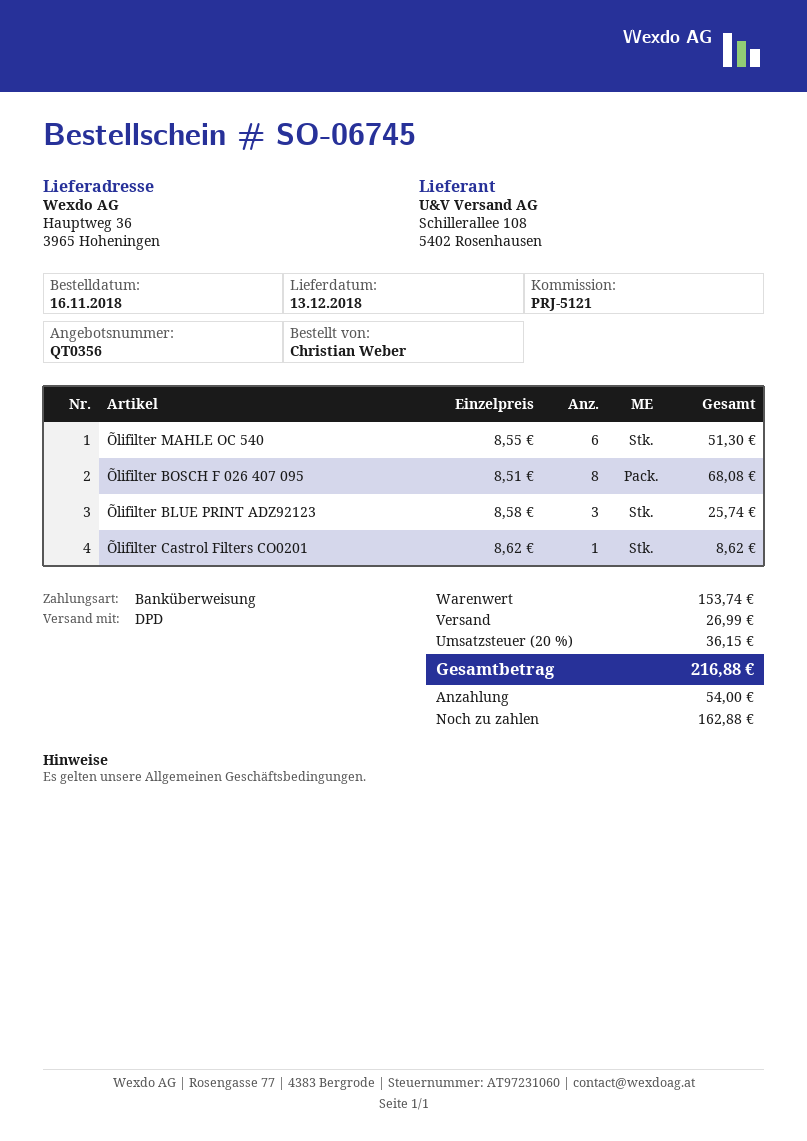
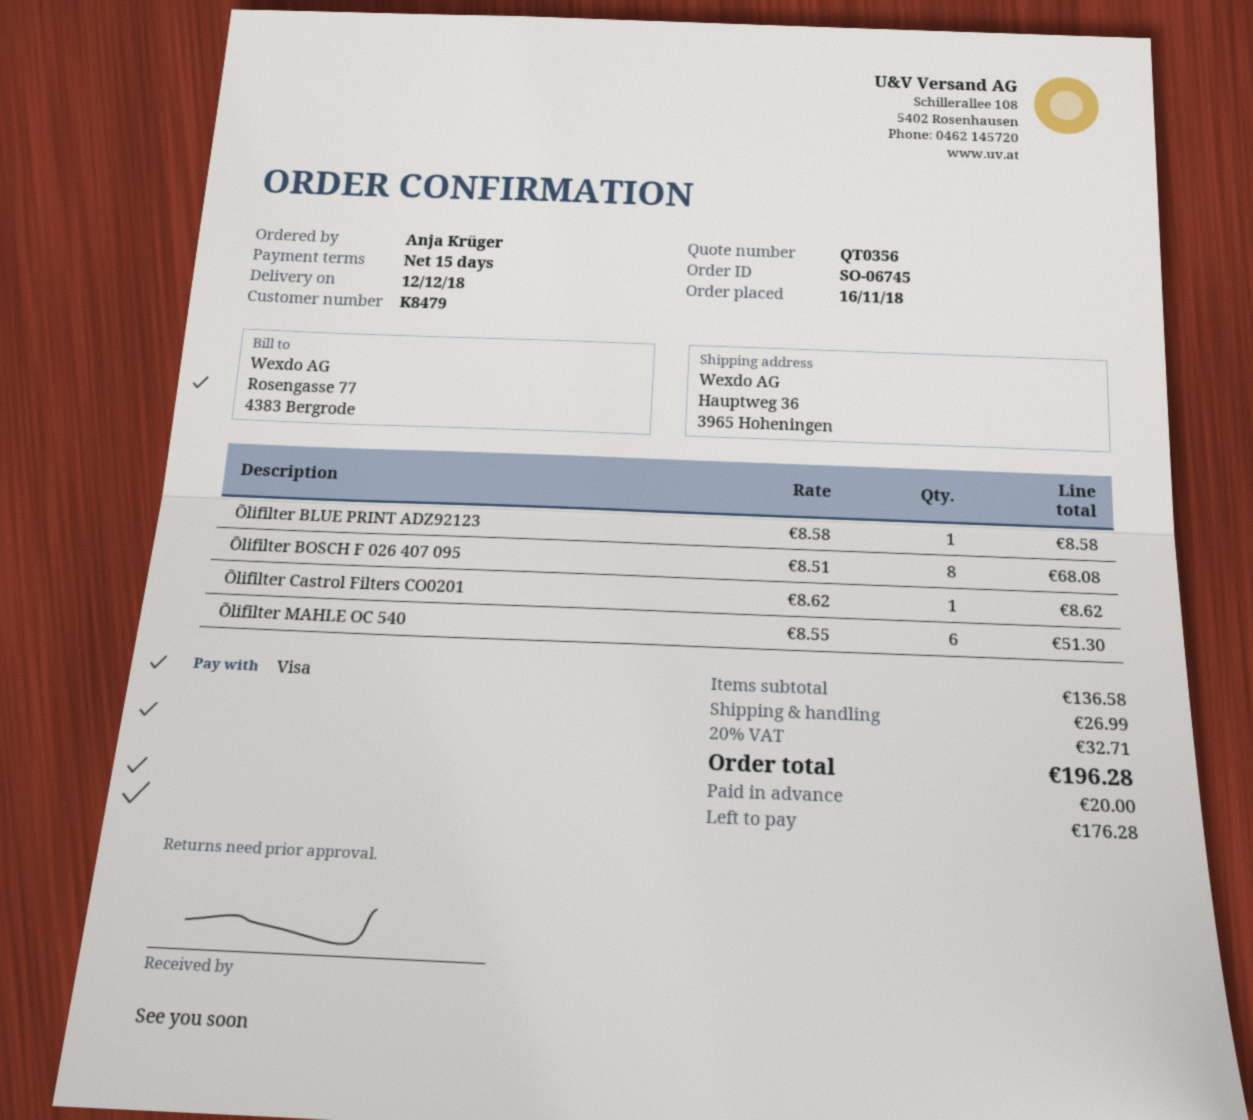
delivery date: 2018-12-13 -> 2018-12-12
ordered by: Christian Weber -> Anja Krüger
payment method: bank transfer -> Visa
Õlifilter BLUE PRINT ADZ92123: 3 x 8.58 = 25.74 -> 1 x 8.58 = 8.58
subtotal: 153.74 -> 136.58
tax: 20% = 36.15 -> 20% = 32.71
total: 216.88 -> 196.28
deposit: 54.00 -> 20.00
balance: 162.88 -> 176.28

